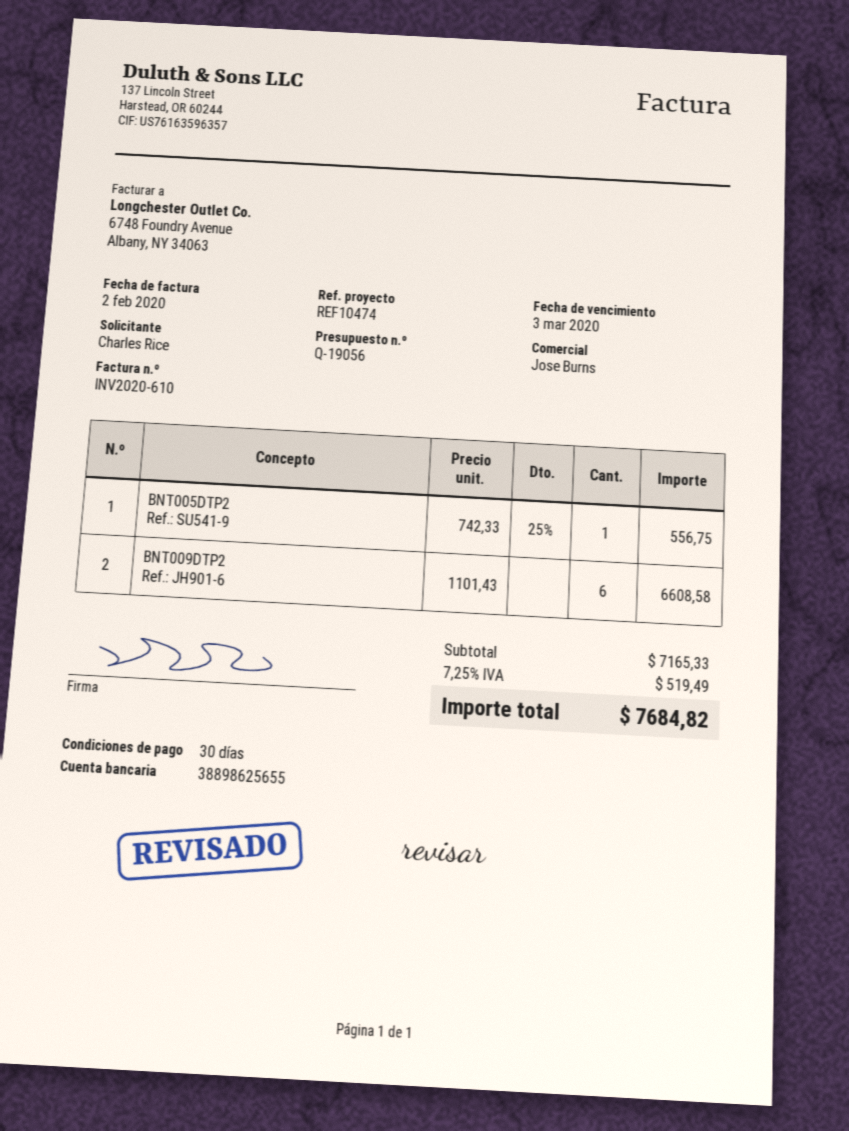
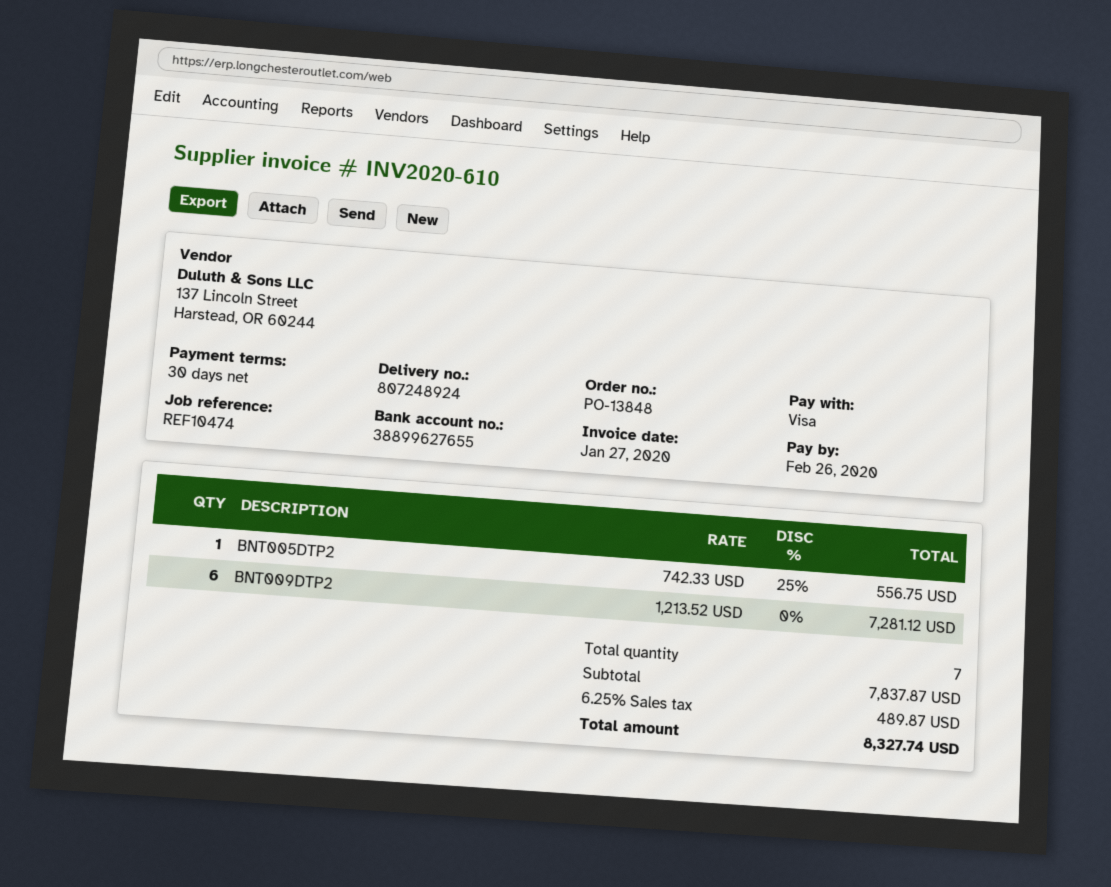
invoice date: 2020-02-02 -> 2020-01-27
due date: 2020-03-03 -> 2020-02-26
bank account: 38898625655 -> 38899627655
BNT009DTP2: 6 x 1101.43 = 6608.58 -> 6 x 1213.52 = 7281.12
subtotal: 7165.33 -> 7837.87
tax: 7.25% = 519.49 -> 6.25% = 489.87
total: 7684.82 -> 8327.74

